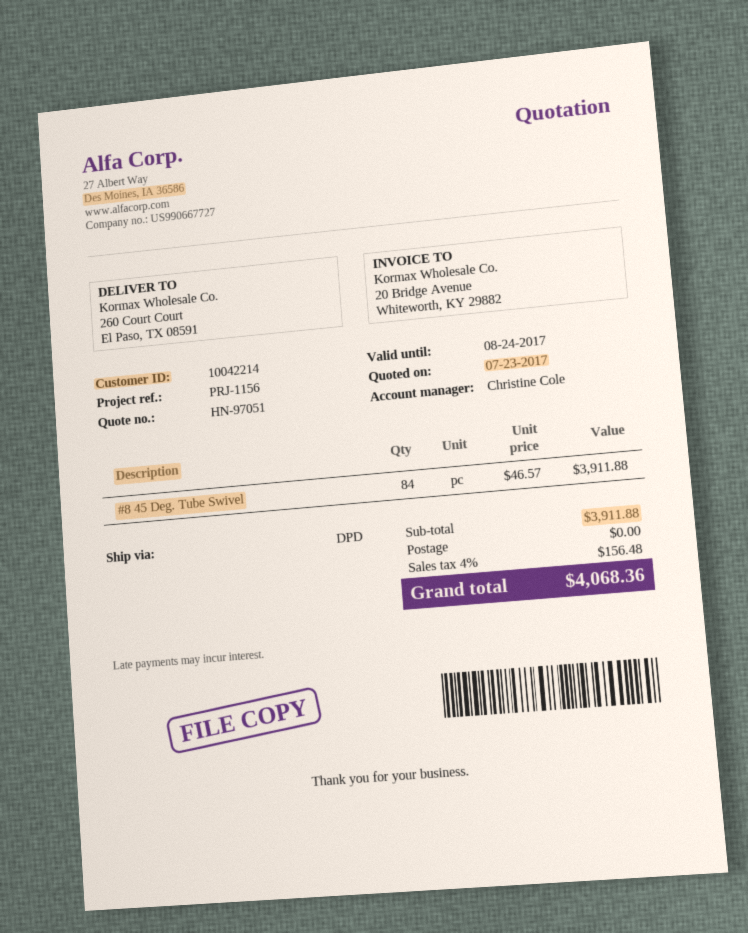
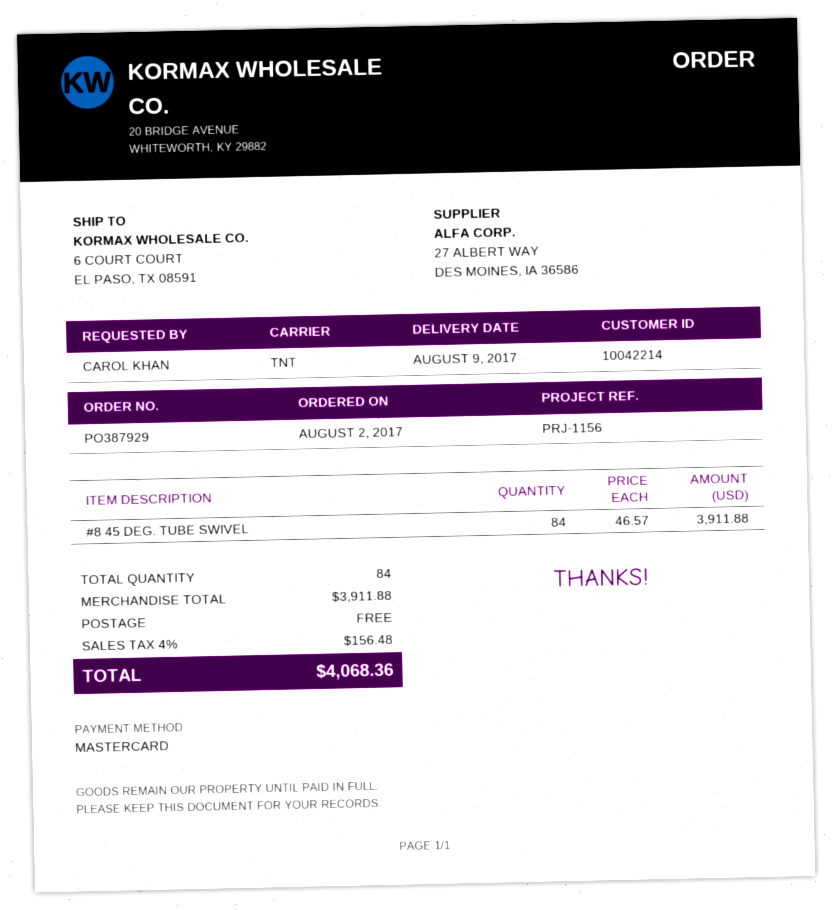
shipping method: DPD -> TNT
ship to: 260 Court Court, El Paso, TX 08591 -> 6 COURT COURT, EL PASO, TX 08591

